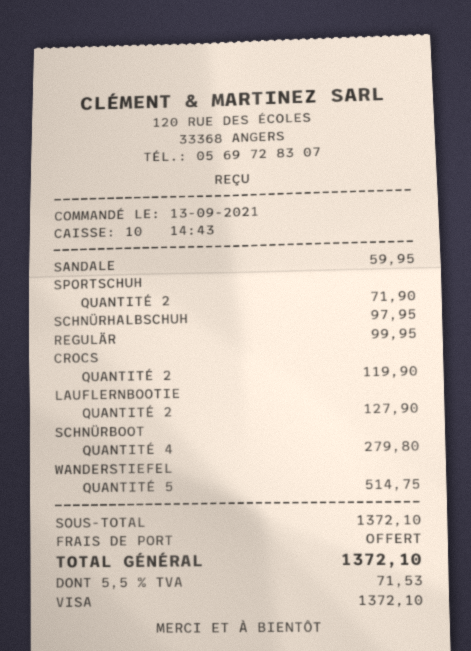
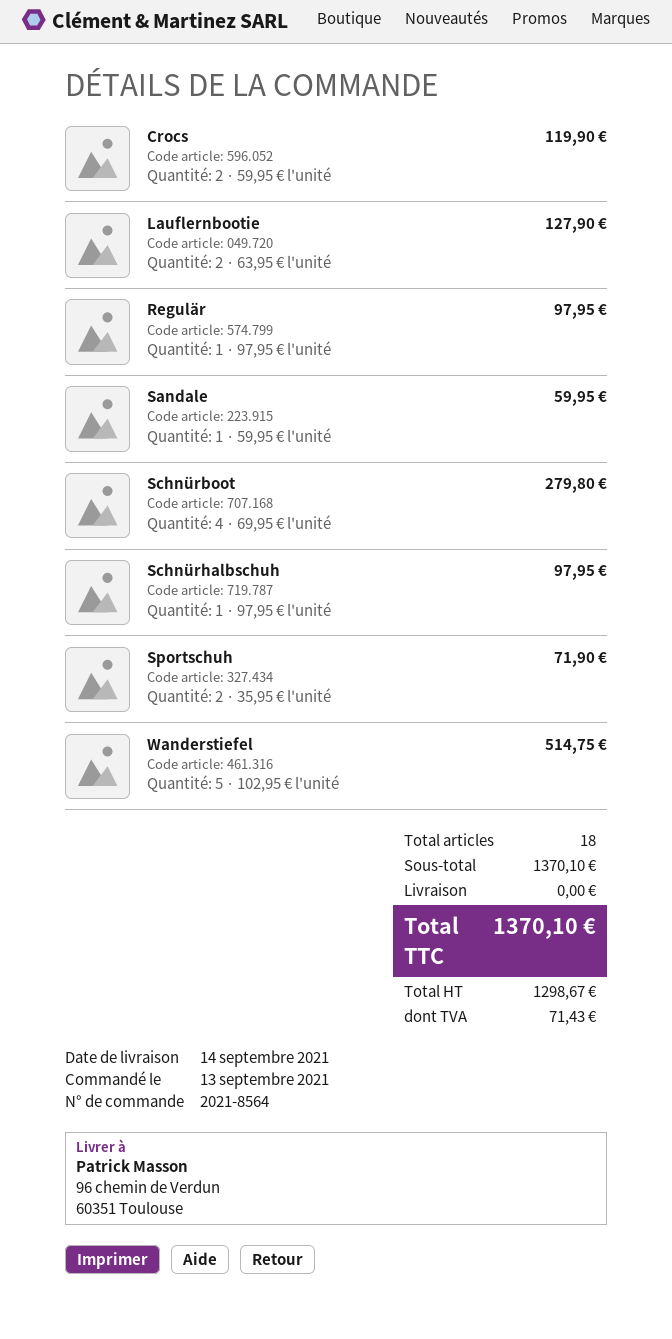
REGULÄR: 1 for 99.95 -> 1 for 97.95
subtotal: 1372.10 -> 1370.10
tax: 71.53 -> 71.43
total: 1372.10 -> 1370.10

